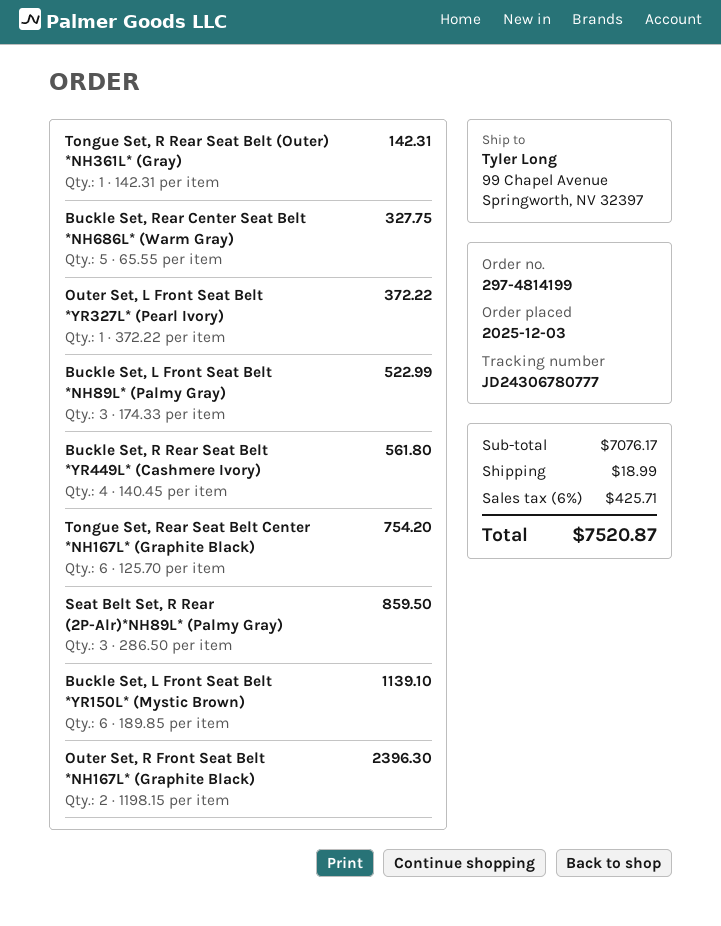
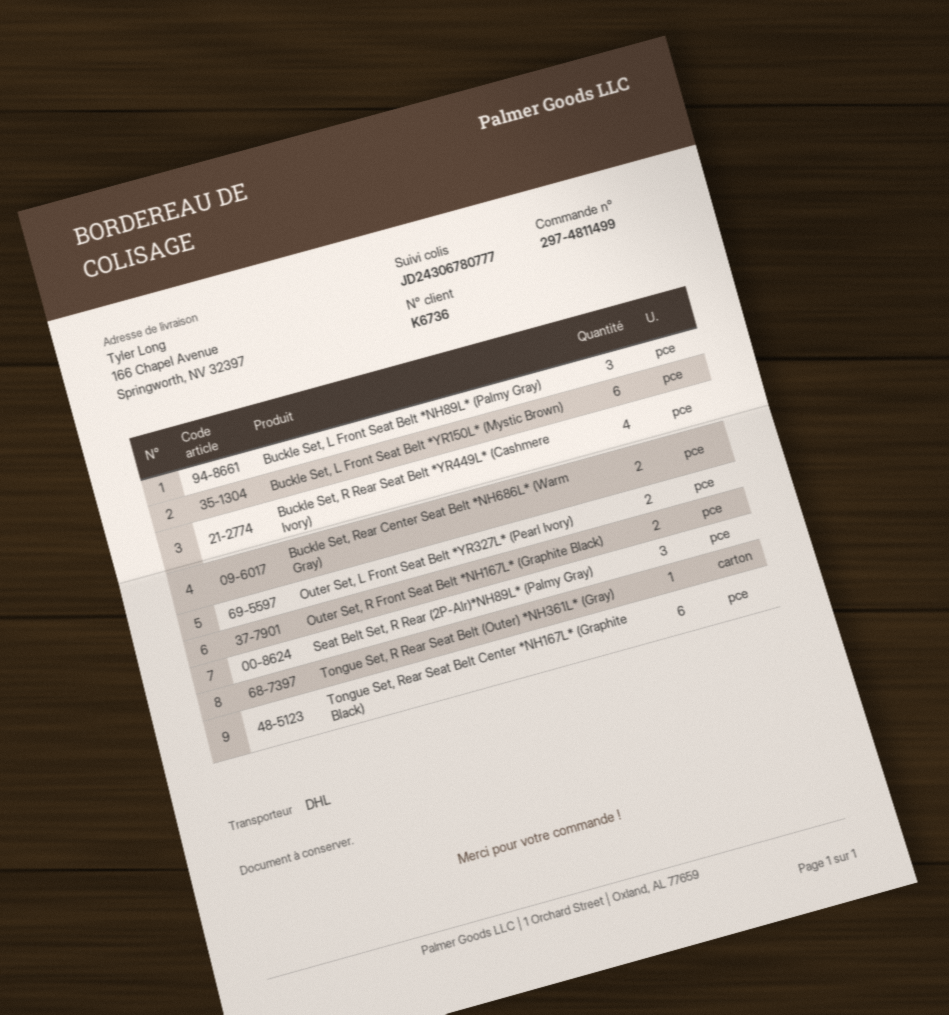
order number: 297-4814199 -> 297-4811499
ship to: 99 Chapel Avenue, Springworth, NV 32397 -> 166 Chapel Avenue, Springworth, NV 32397
Buckle Set, Rear Center Seat Belt *NH686L* (Warm Gray): 5 -> 2
Outer Set, L Front Seat Belt *YR327L* (Pearl Ivory): 1 -> 2

